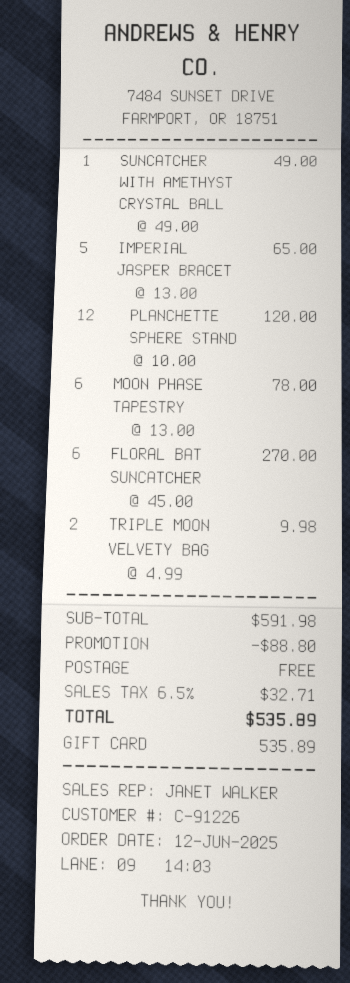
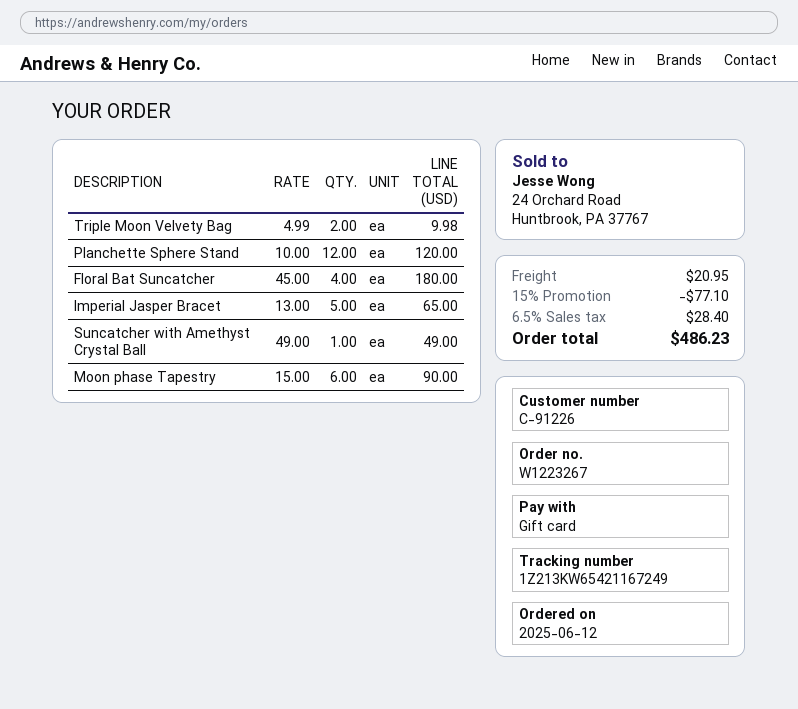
MOON PHASE TAPESTRY: 6 x 13.00 = 78.00 -> 6 x 15.00 = 90.00
FLORAL BAT SUNCATCHER: 6 x 45.00 = 270.00 -> 4 x 45.00 = 180.00
discount: 88.80 -> 77.10
shipping: 0.00 -> 20.95
tax: 6.5% = 32.71 -> 6.5% = 28.40
total: 535.89 -> 486.23

